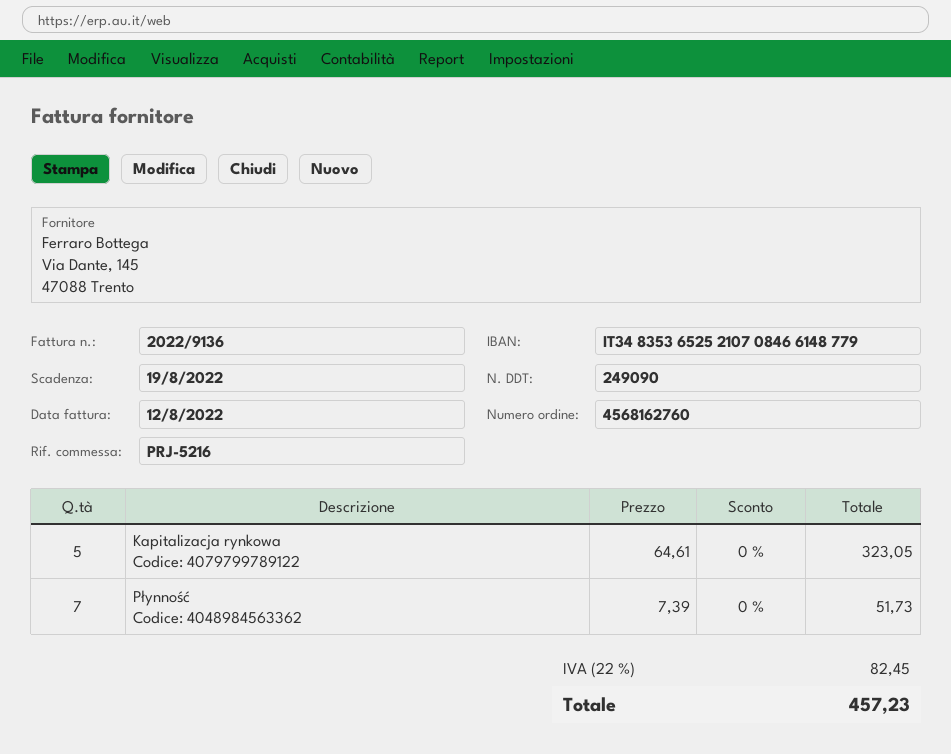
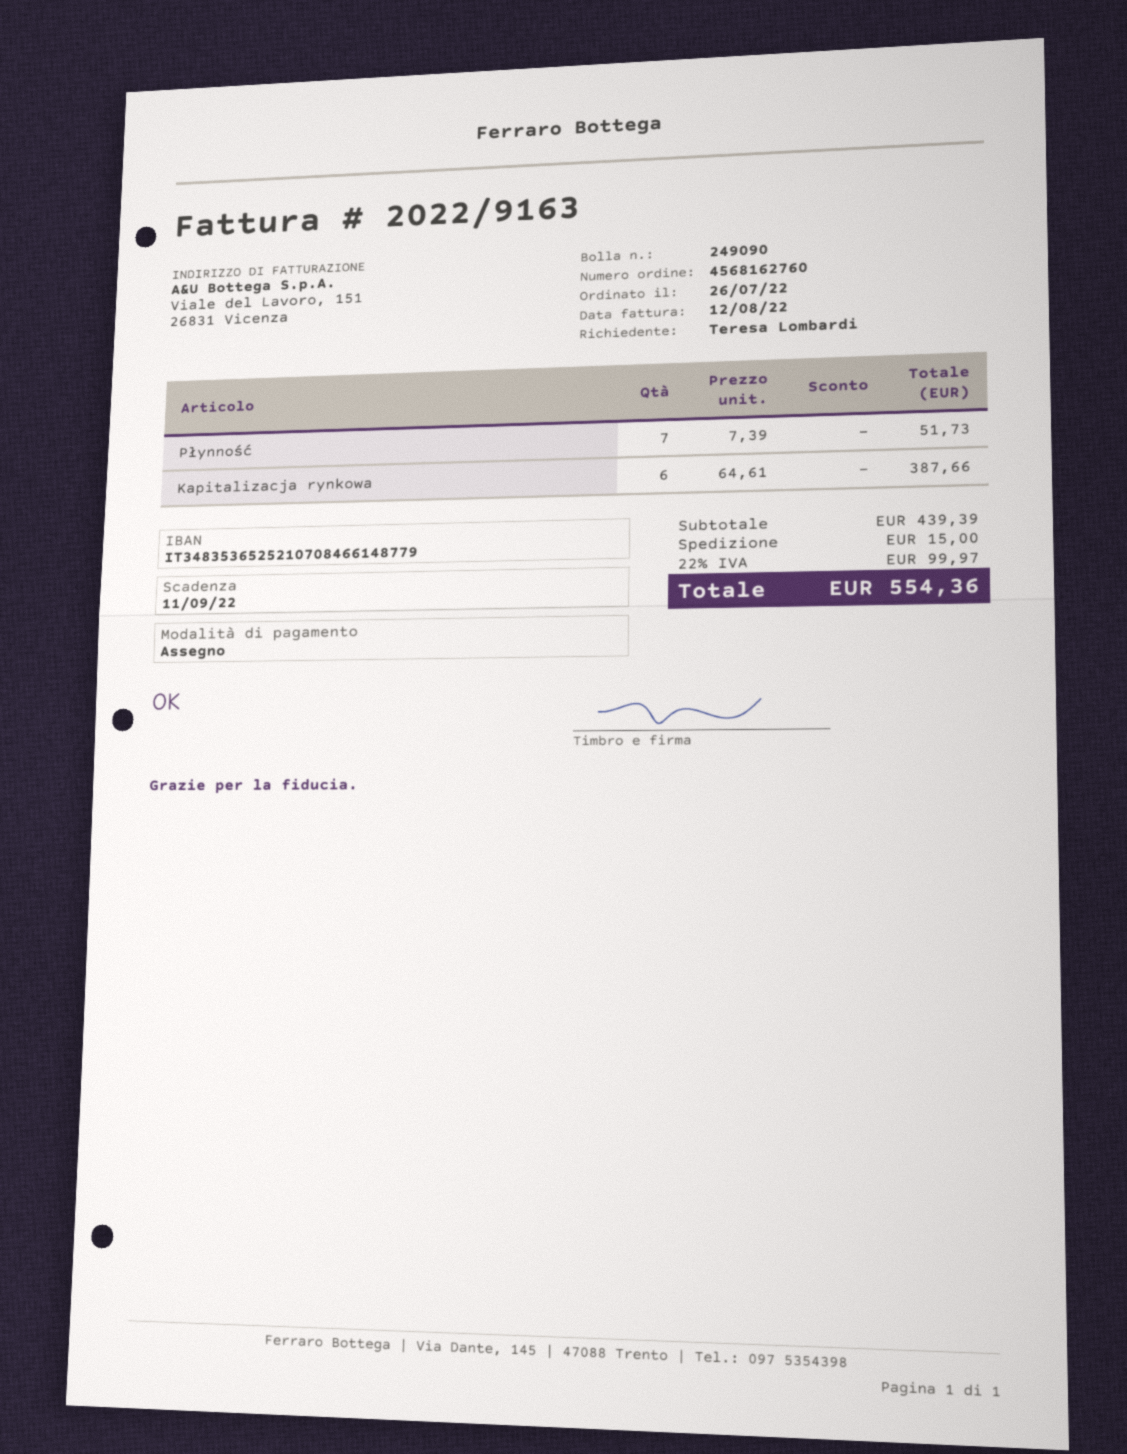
invoice number: 2022/9136 -> 2022/9163
due date: 2022-08-19 -> 2022-09-11
Kapitalizacja rynkowa: 5 x 64.61 = 323.05 -> 6 x 64.61 = 387.66
shipping: none -> 15.00
tax: 22% = 82.45 -> 22% = 99.97
total: 457.23 -> 554.36

